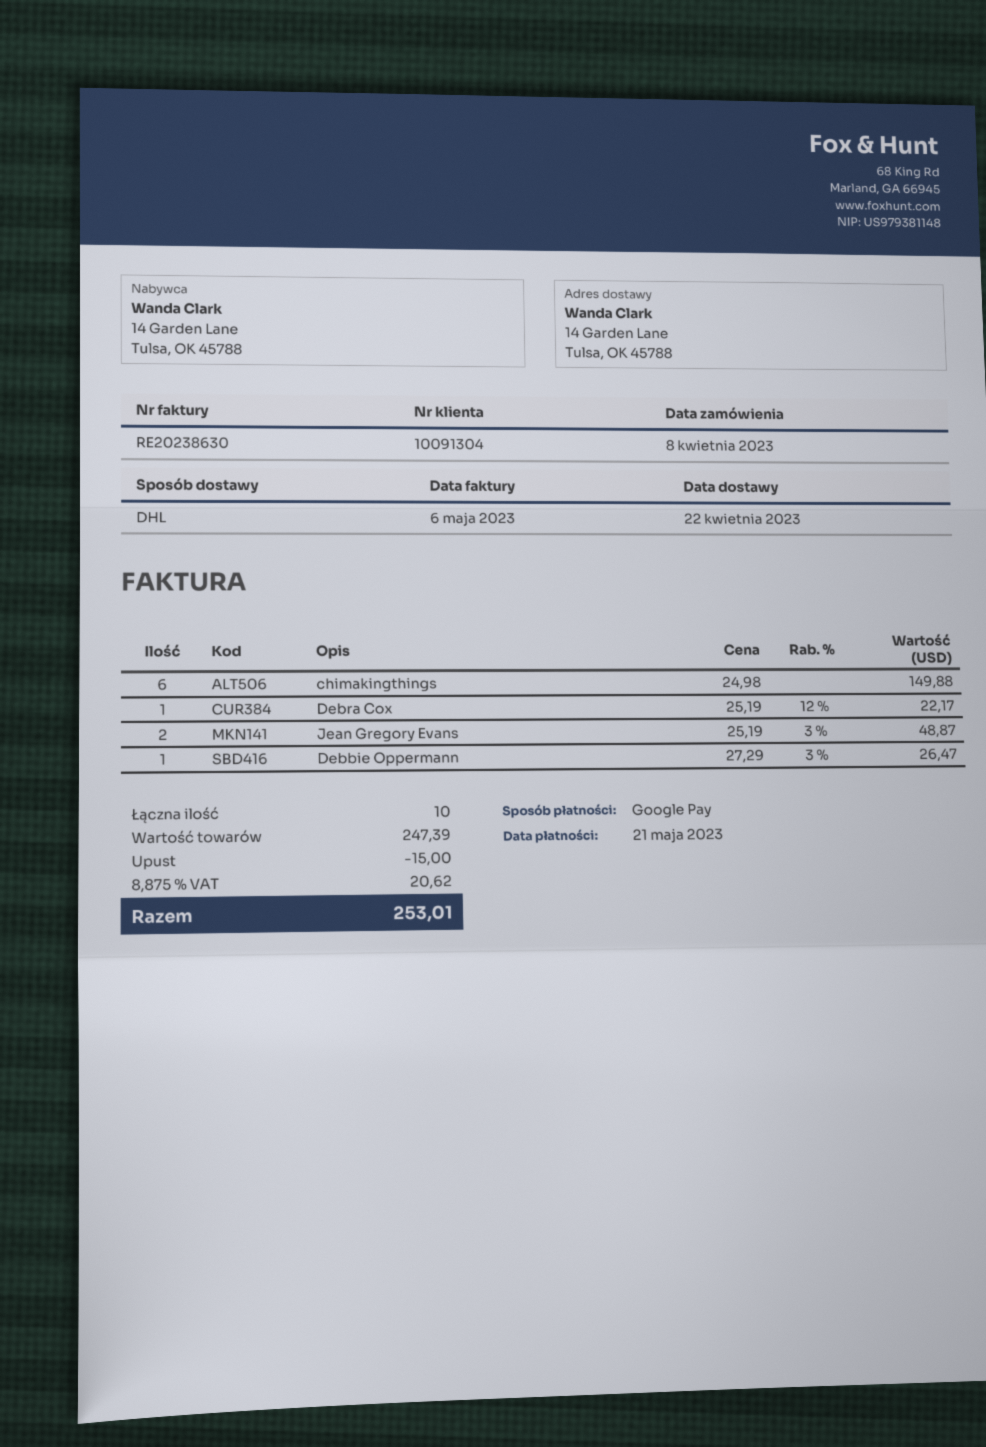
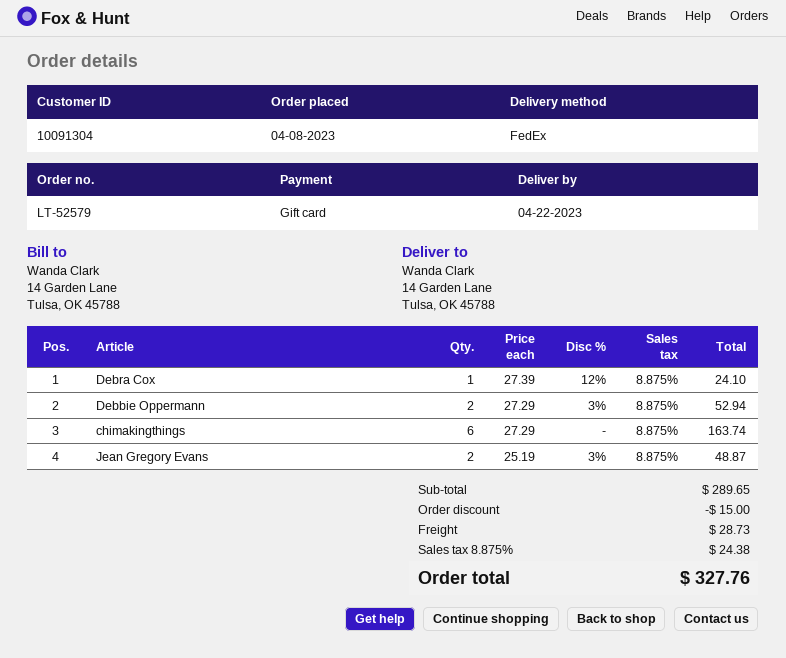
payment method: Google Pay -> gift card
shipping method: DHL -> FedEx
chimakingthings: 6 x 24.98 = 149.88 -> 6 x 27.29 = 163.74
Debra Cox: 1 x 25.19 - 12% = 22.17 -> 1 x 27.39 - 12% = 24.10
Debbie Oppermann: 1 x 27.29 - 3% = 26.47 -> 2 x 27.29 - 3% = 52.94
subtotal: 247.39 -> 289.65
shipping: none -> 28.73
tax: 8.875% = 20.62 -> 8.875% = 24.38
total: 253.01 -> 327.76

